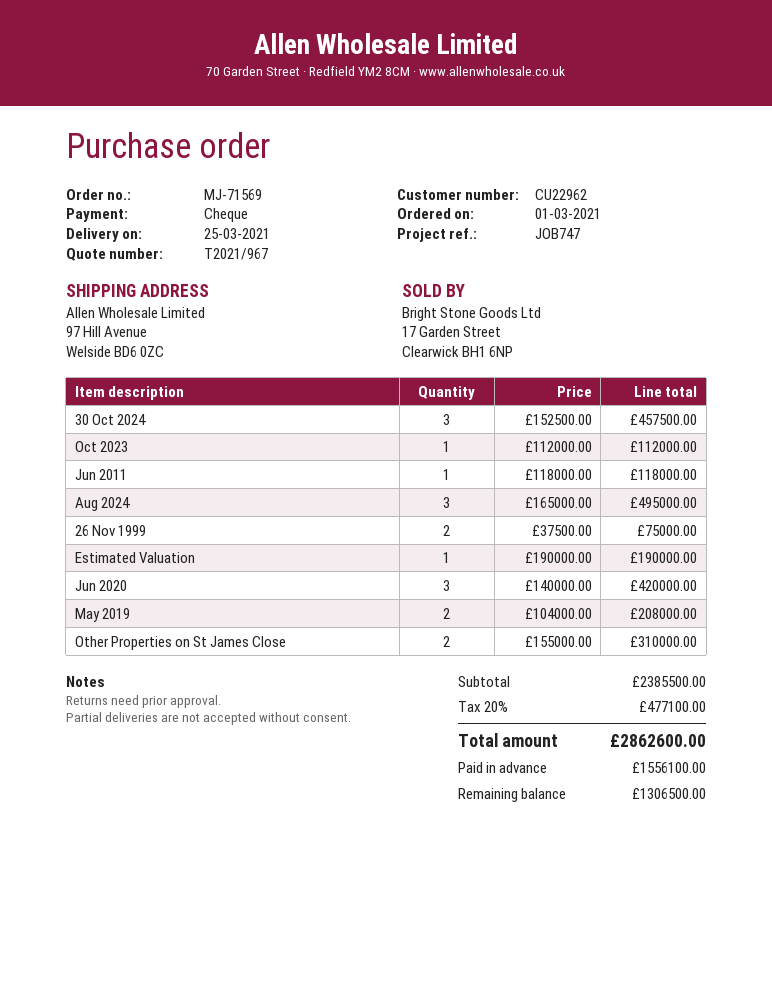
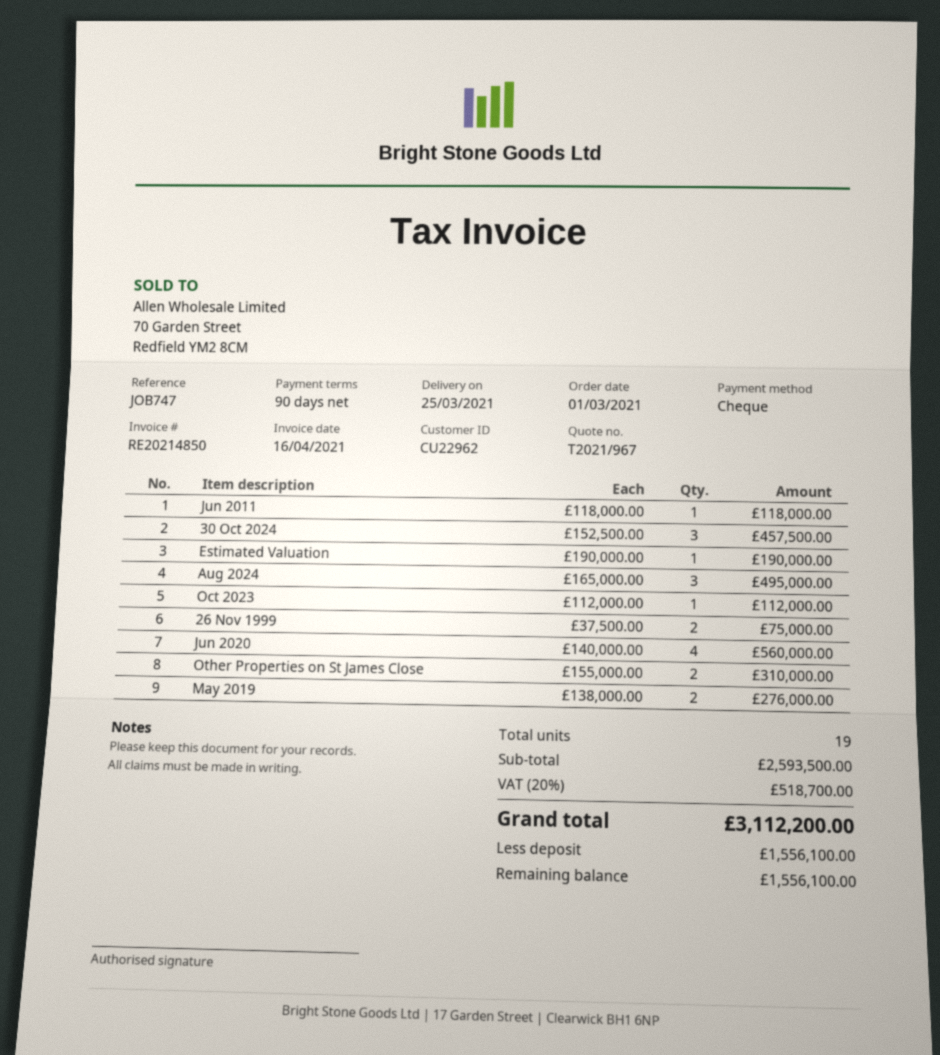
Jun 2020: 3 x 140000.00 = 420000.00 -> 4 x 140000.00 = 560000.00
May 2019: 2 x 104000.00 = 208000.00 -> 2 x 138000.00 = 276000.00
subtotal: 2385500.00 -> 2593500.00
tax: 20% = 477100.00 -> 20% = 518700.00
total: 2862600.00 -> 3112200.00
balance: 1306500.00 -> 1556100.00

